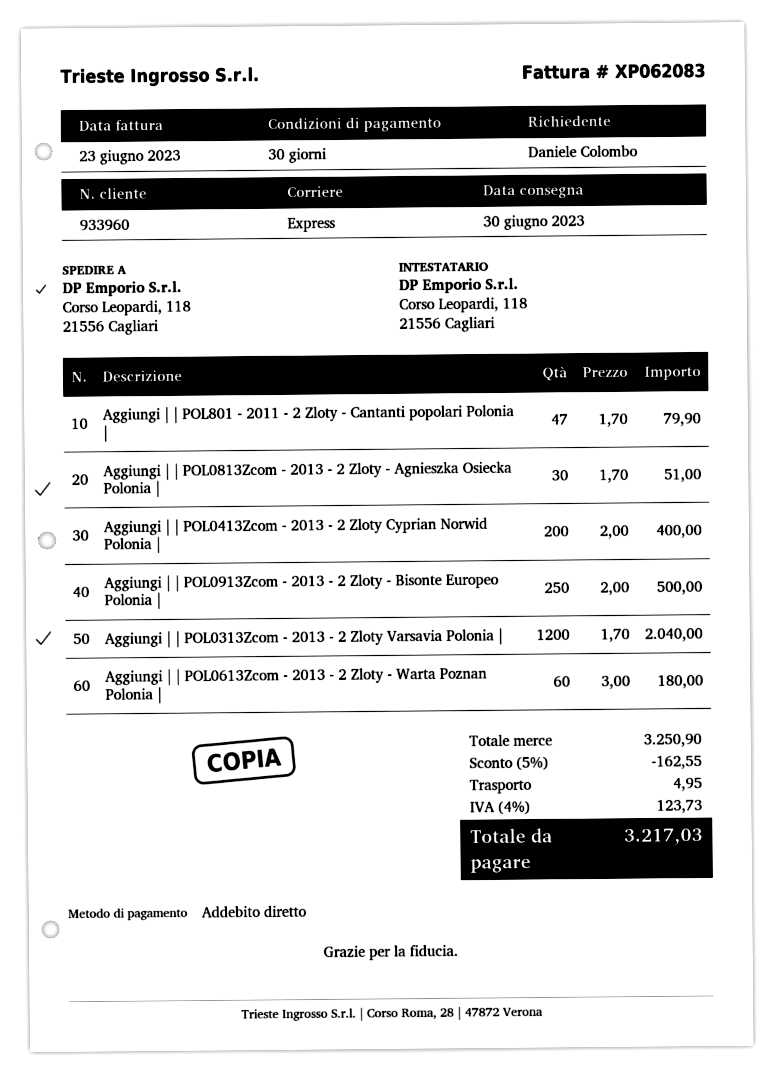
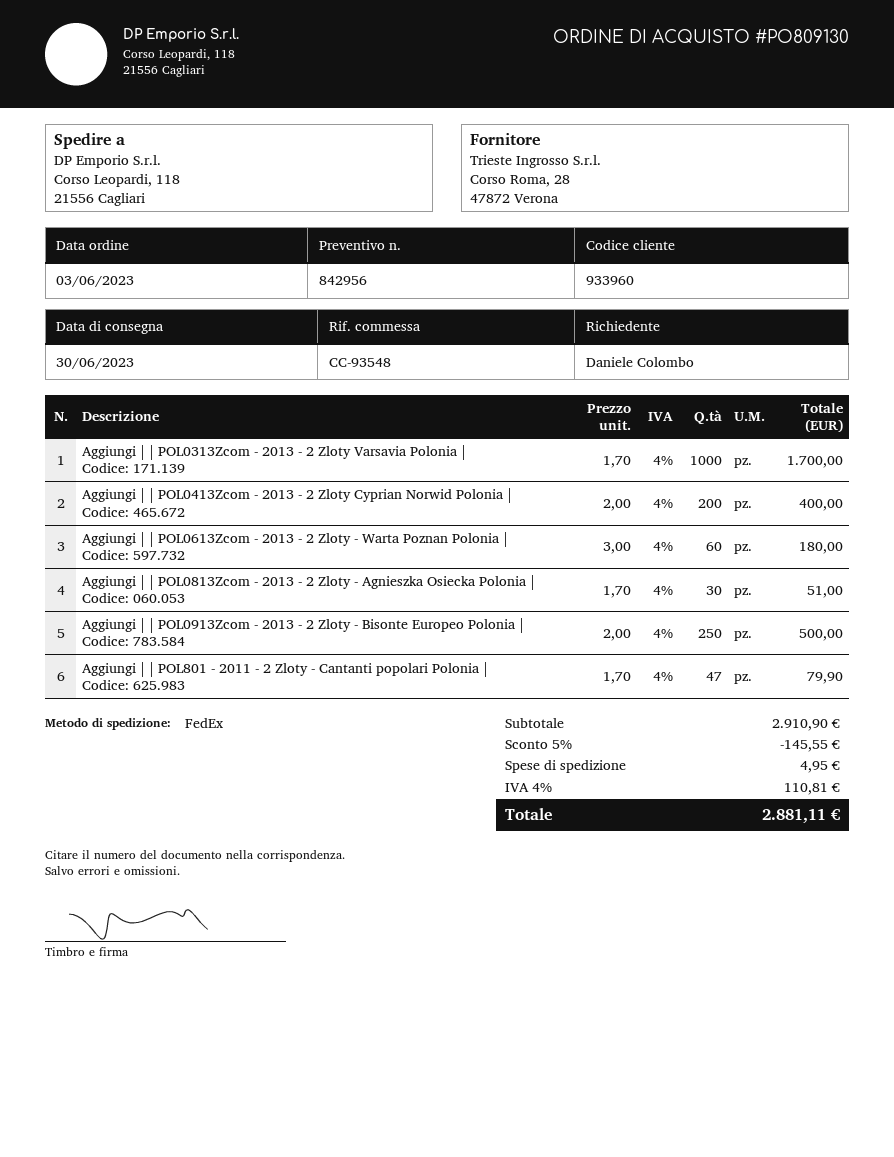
shipping method: express -> FedEx
Aggiungi | | POL0313Zcom - 2013 - 2 Zloty Varsavia Polonia |: 1200 x 1.70 = 2040.00 -> 1000 x 1.70 = 1700.00
subtotal: 3250.90 -> 2910.90
discount: 5% = 162.55 -> 5% = 145.55
tax: 4% = 123.73 -> 4% = 110.81
total: 3217.03 -> 2881.11

